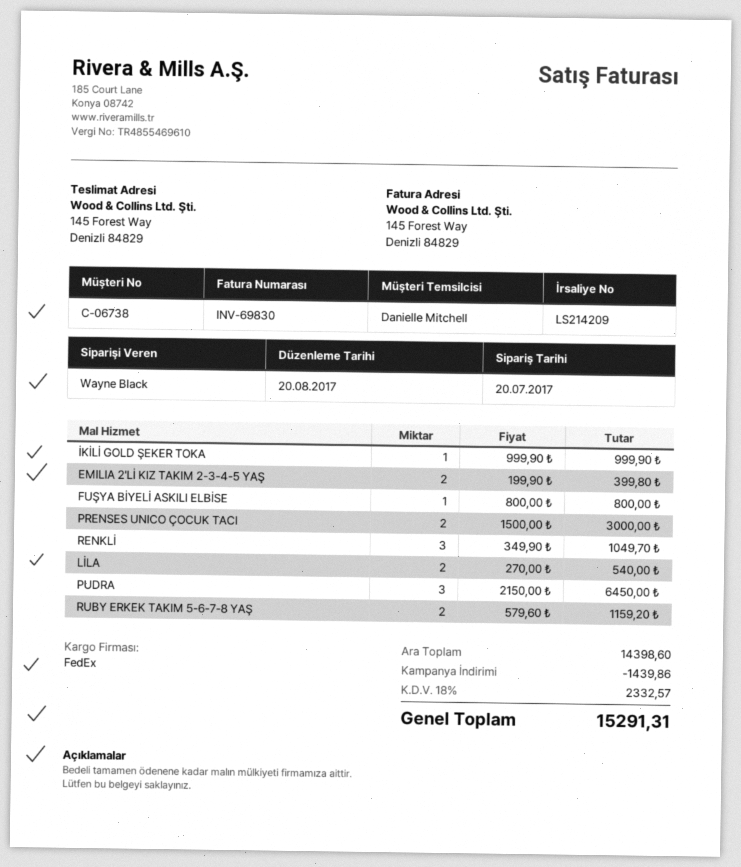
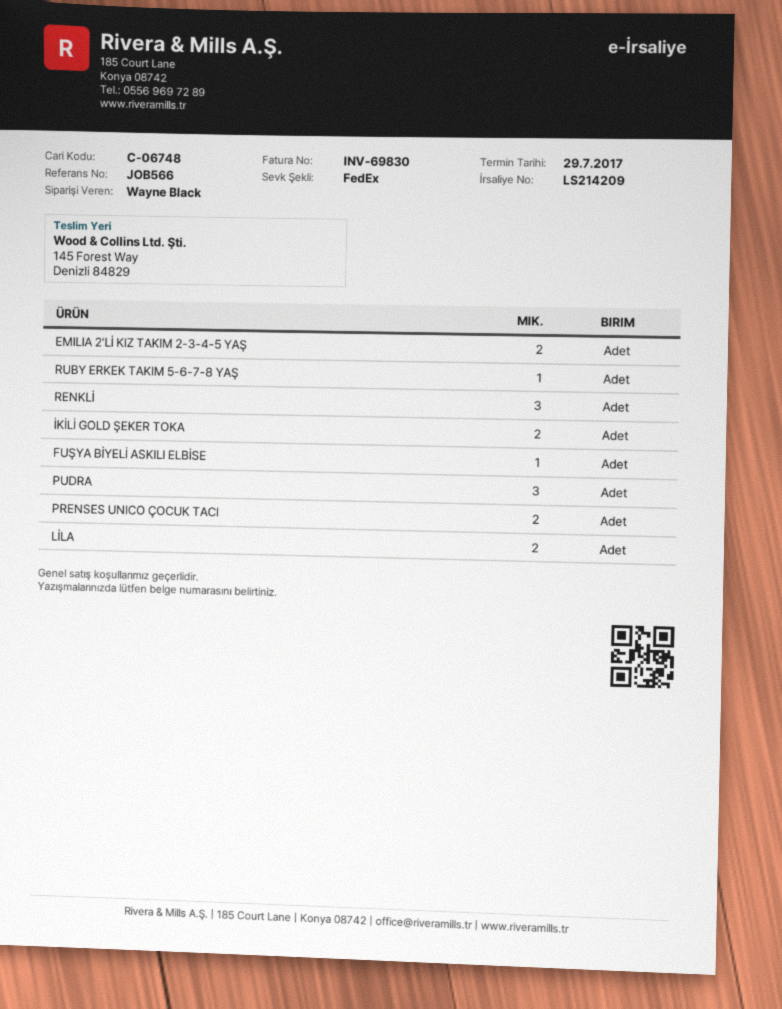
customer number: C-06738 -> C-06748
İKİLİ GOLD ŞEKER TOKA: 1 -> 2
RUBY ERKEK TAKIM 5-6-7-8 YAŞ: 2 -> 1

